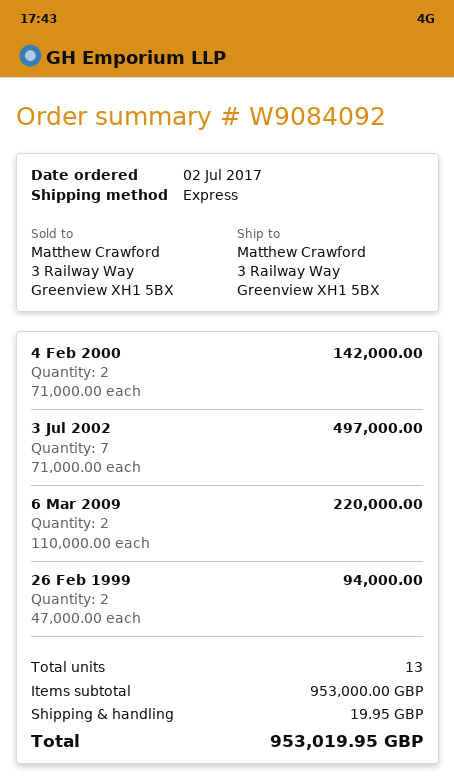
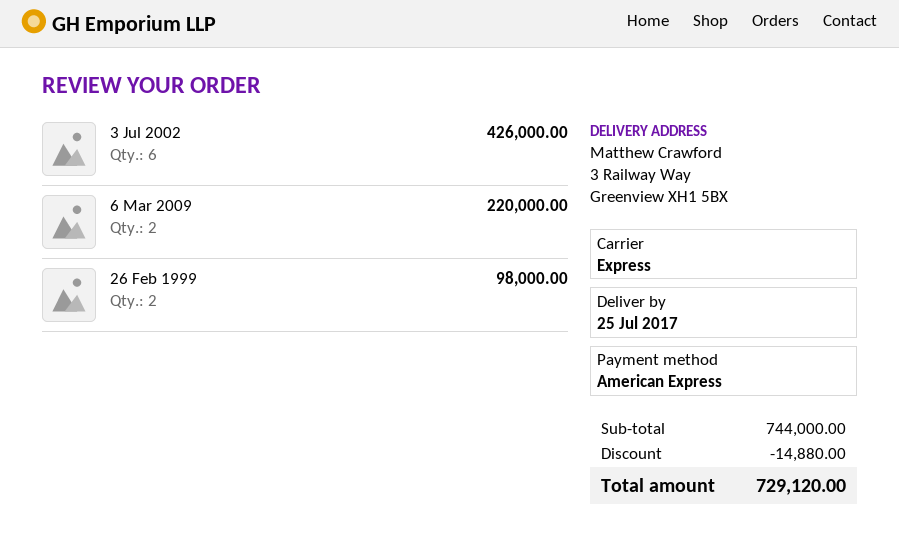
4 Feb 2000: 2 for 142000.00 -> none
3 Jul 2002: 7 for 497000.00 -> 6 for 426000.00
26 Feb 1999: 2 for 94000.00 -> 2 for 98000.00
subtotal: 953000.00 -> 744000.00
discount: none -> 14880.00
shipping: 19.95 -> none
total: 953019.95 -> 729120.00

